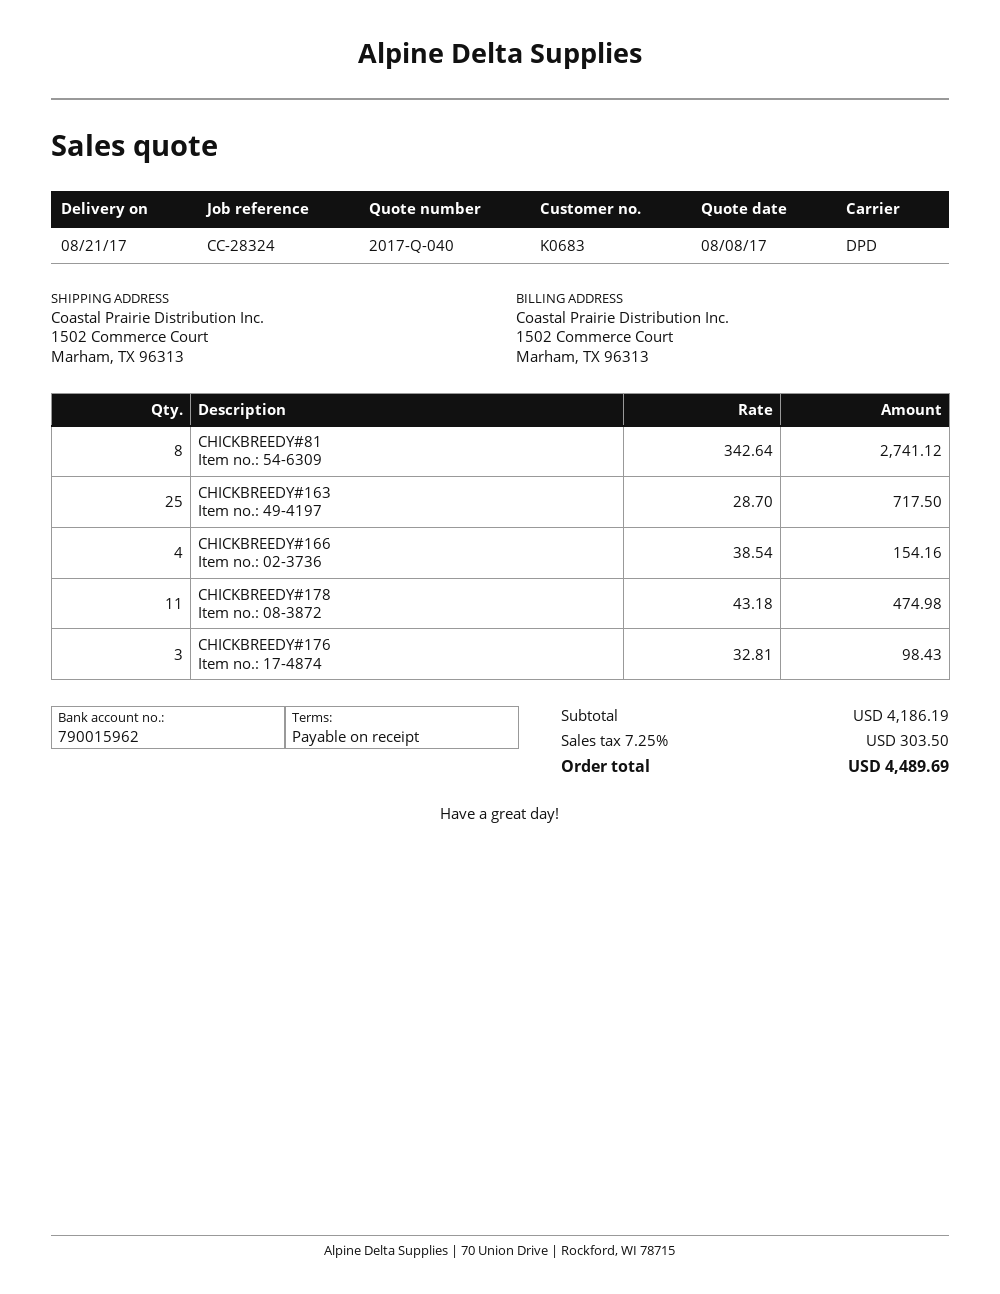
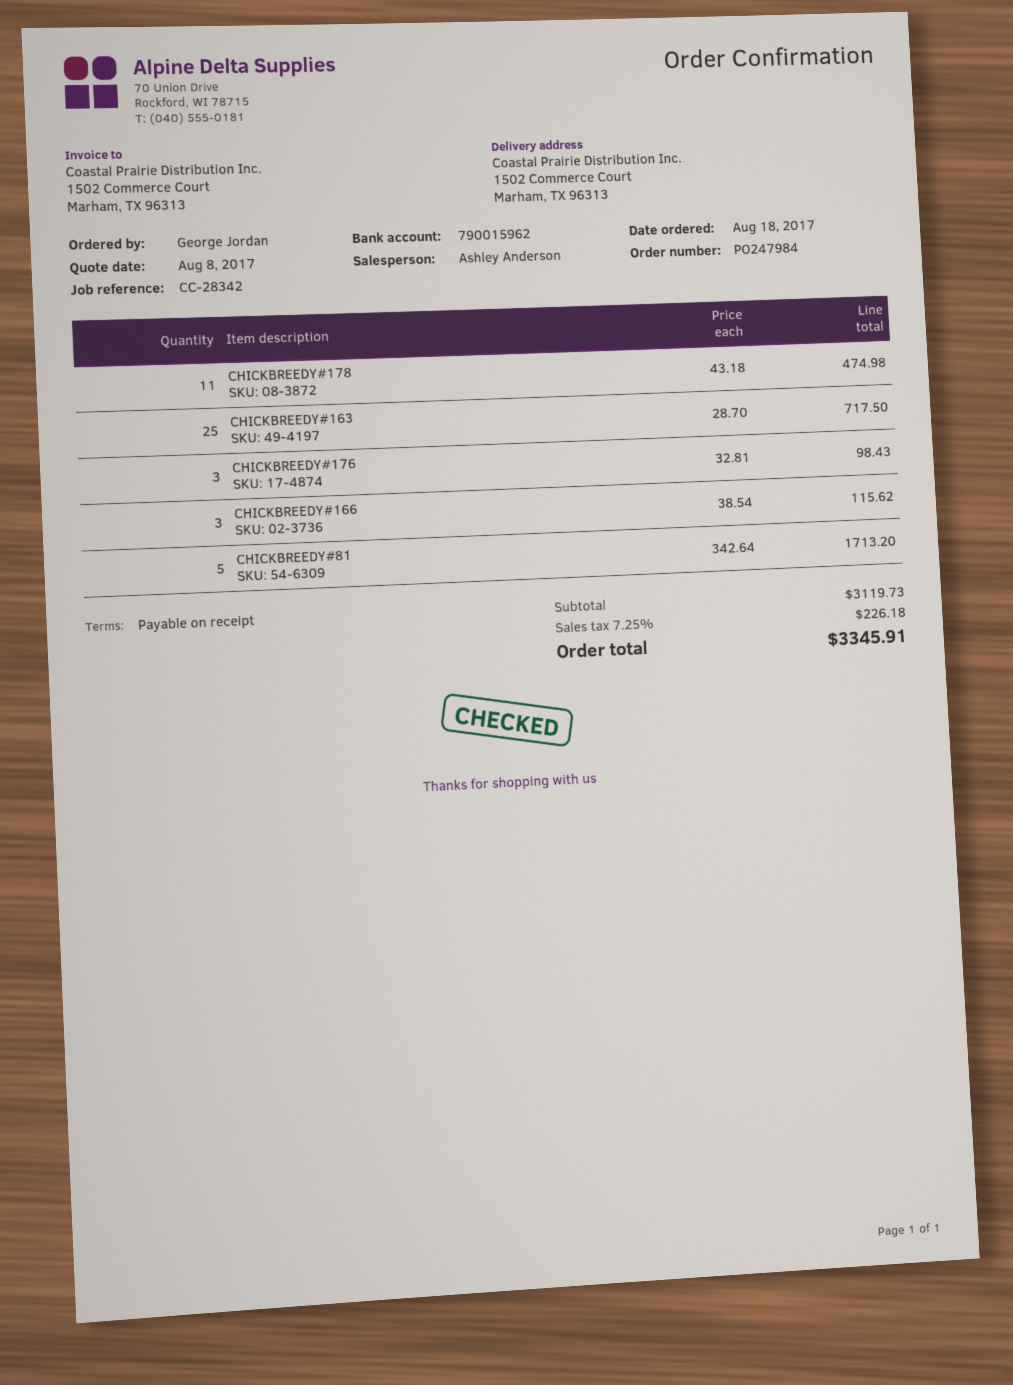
reference: CC-28324 -> CC-28342
CHICKBREEDY#81: 8 x 342.64 = 2741.12 -> 5 x 342.64 = 1713.20
CHICKBREEDY#166: 4 x 38.54 = 154.16 -> 3 x 38.54 = 115.62
subtotal: 4186.19 -> 3119.73
tax: 7.25% = 303.50 -> 7.25% = 226.18
total: 4489.69 -> 3345.91

